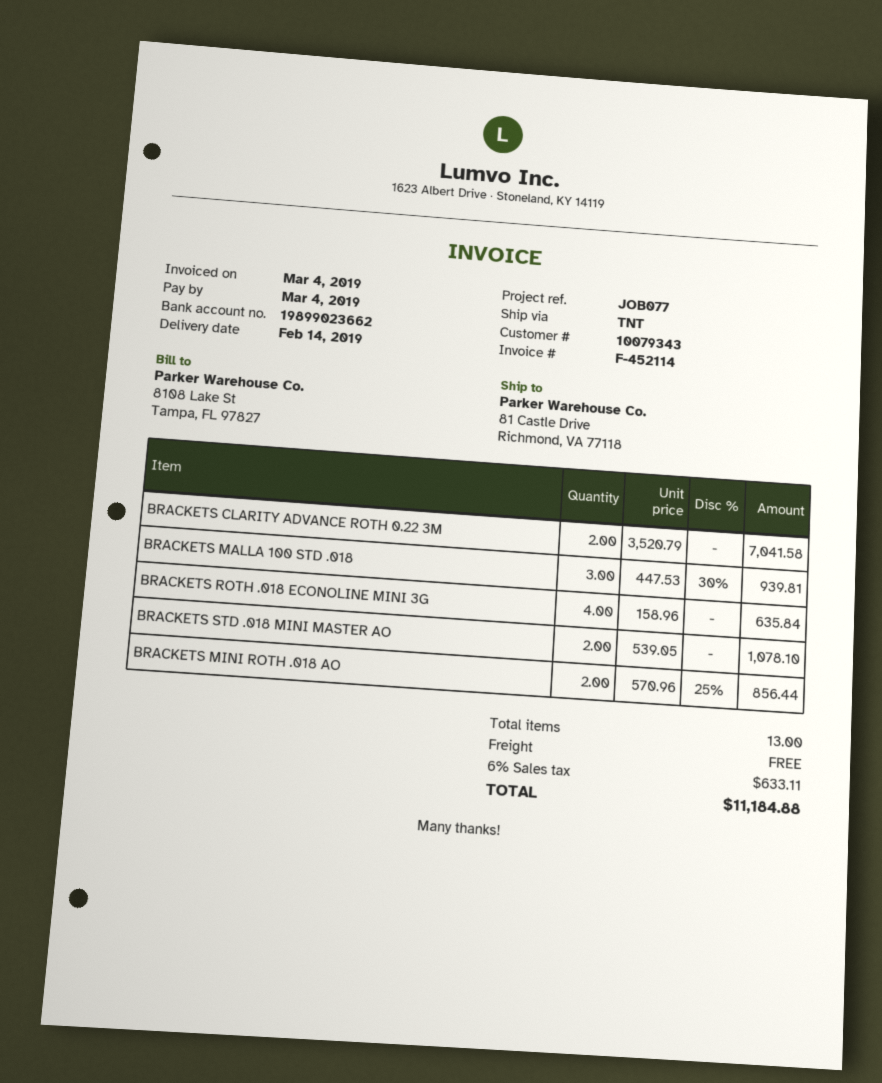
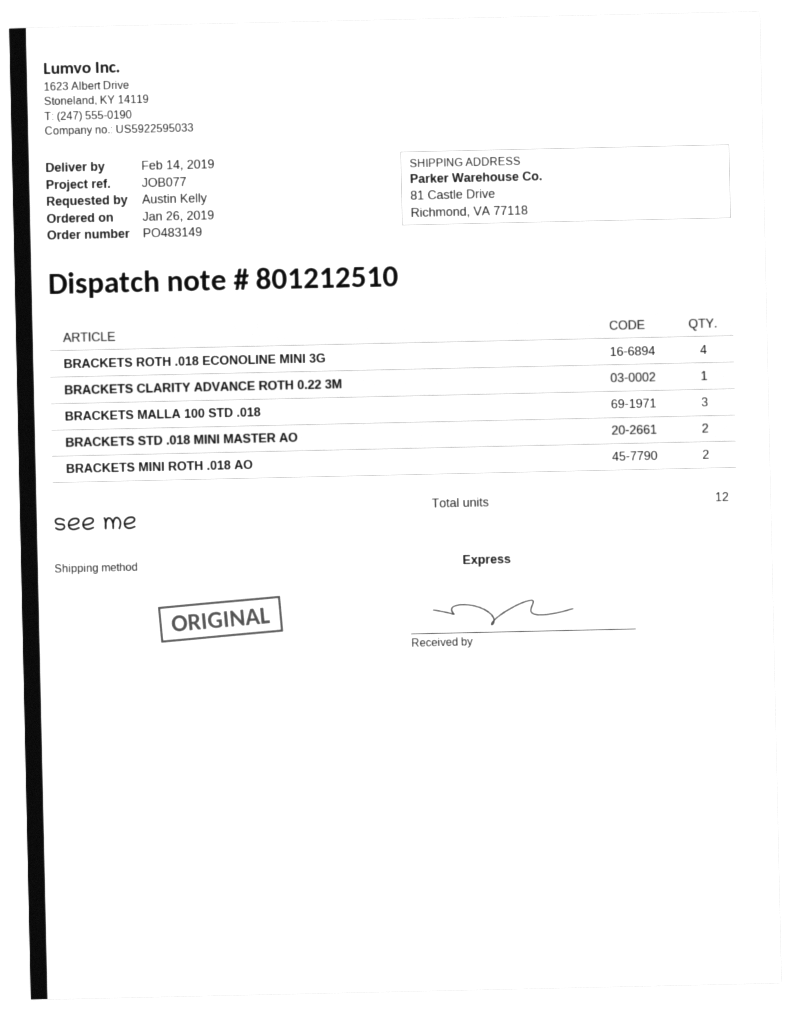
shipping method: TNT -> express
BRACKETS CLARITY ADVANCE ROTH 0.22 3M: 2 -> 1
total quantity: 13 -> 12

